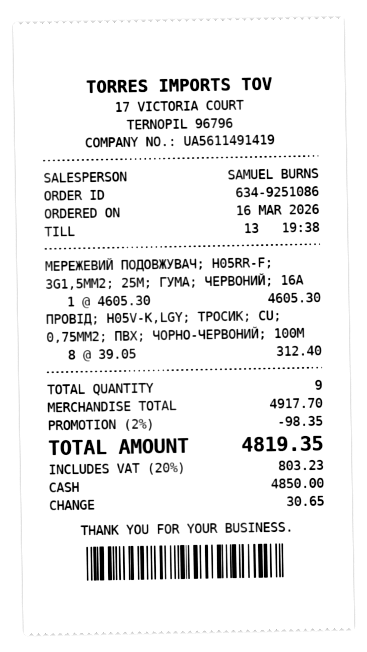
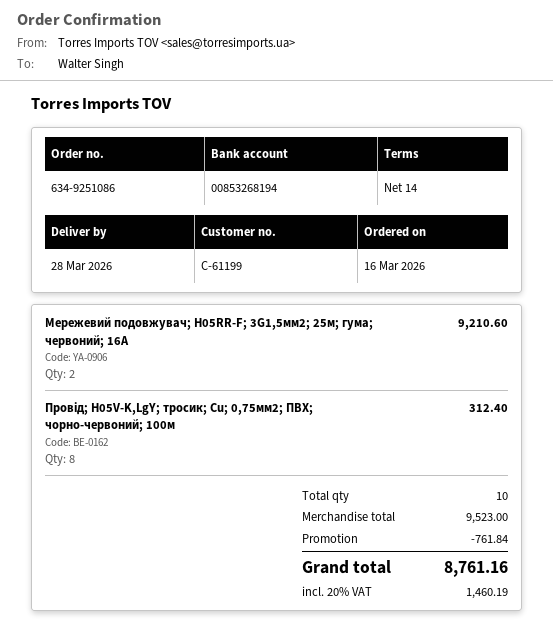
МЕРЕЖЕВИЙ ПОДОВЖУВАЧ; H05RR-F; 3G1,5ММ2; 25М; ГУМА; ЧЕРВОНИЙ; 16А: 1 for 4605.30 -> 2 for 9210.60
total quantity: 9 -> 10
subtotal: 4917.70 -> 9523.00
discount: 98.35 -> 761.84
tax: 20% = 803.23 -> 20% = 1460.19
total: 4819.35 -> 8761.16

